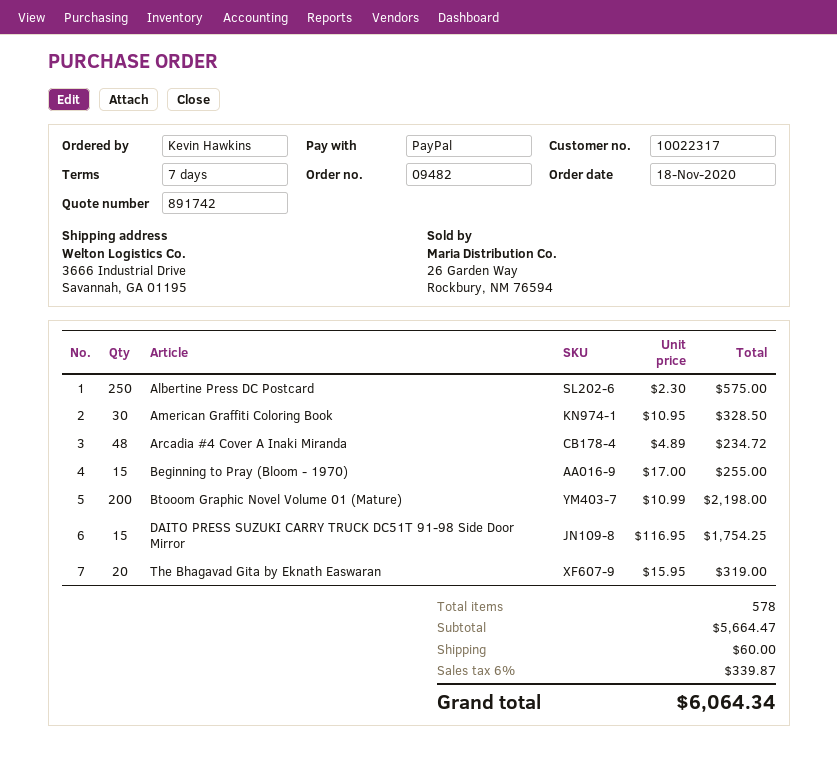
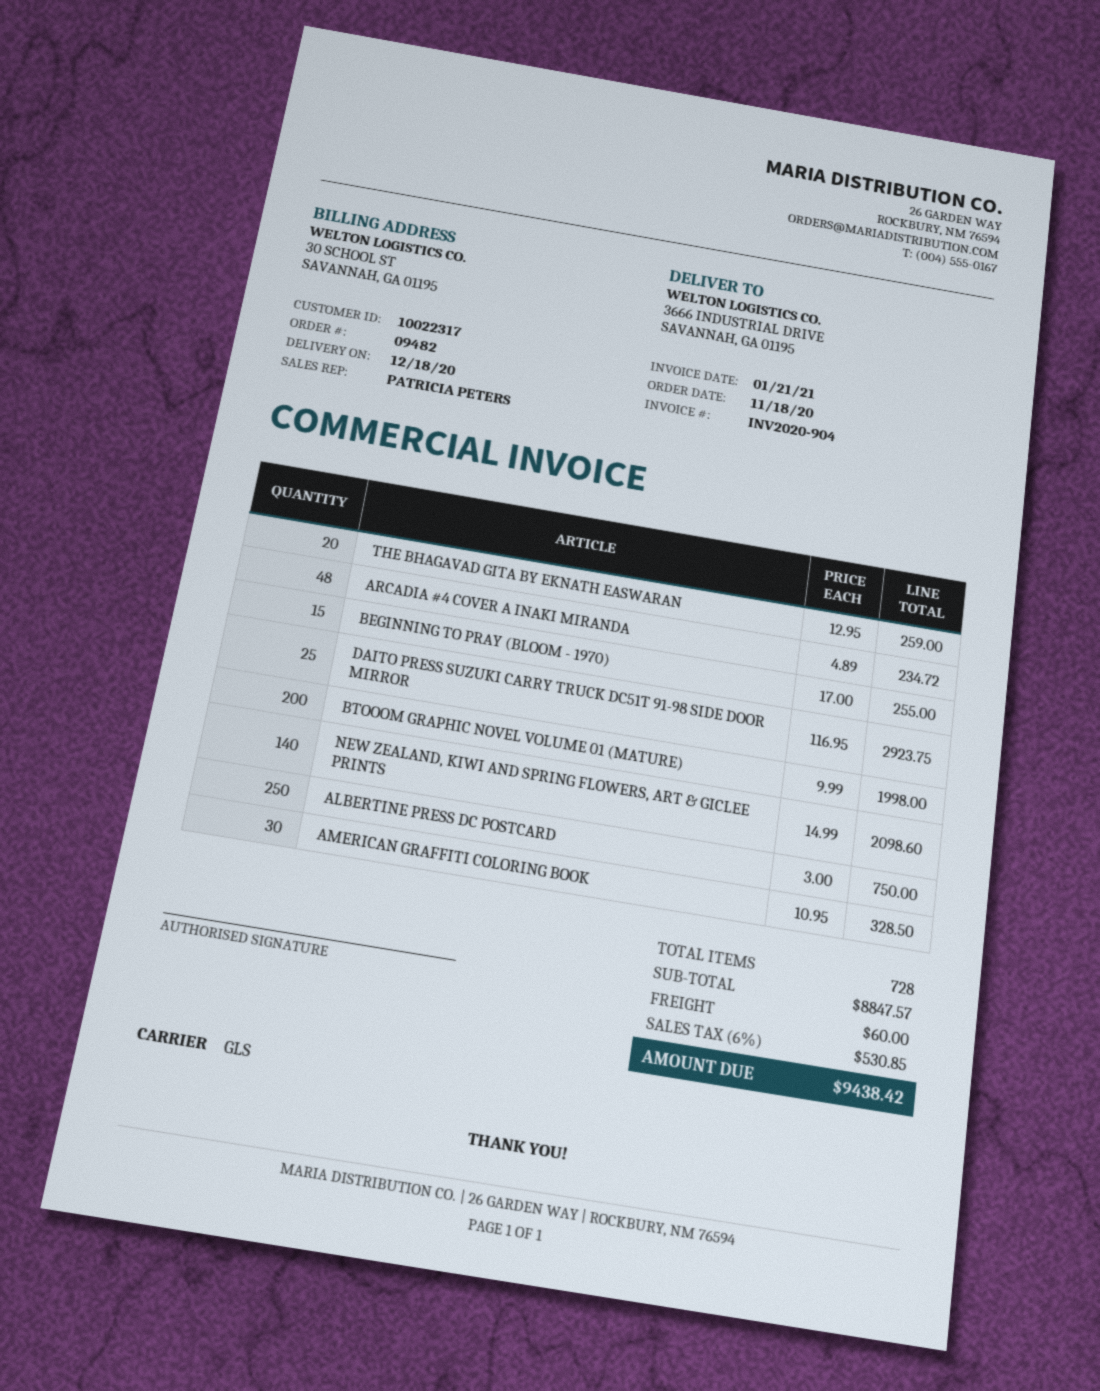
Albertine Press DC Postcard: 250 x 2.30 = 575.00 -> 250 x 3.00 = 750.00
Btooom Graphic Novel Volume 01 (Mature): 200 x 10.99 = 2198.00 -> 200 x 9.99 = 1998.00
DAITO PRESS SUZUKI CARRY TRUCK DC51T 91-98 Side Door Mirror: 15 x 116.95 = 1754.25 -> 25 x 116.95 = 2923.75
The Bhagavad Gita by Eknath Easwaran: 20 x 15.95 = 319.00 -> 20 x 12.95 = 259.00
NEW ZEALAND, KIWI AND SPRING FLOWERS, ART & GICLEE PRINTS: none -> 140 x 14.99 = 2098.60
total quantity: 578 -> 728
subtotal: 5664.47 -> 8847.57
tax: 6% = 339.87 -> 6% = 530.85
total: 6064.34 -> 9438.42

